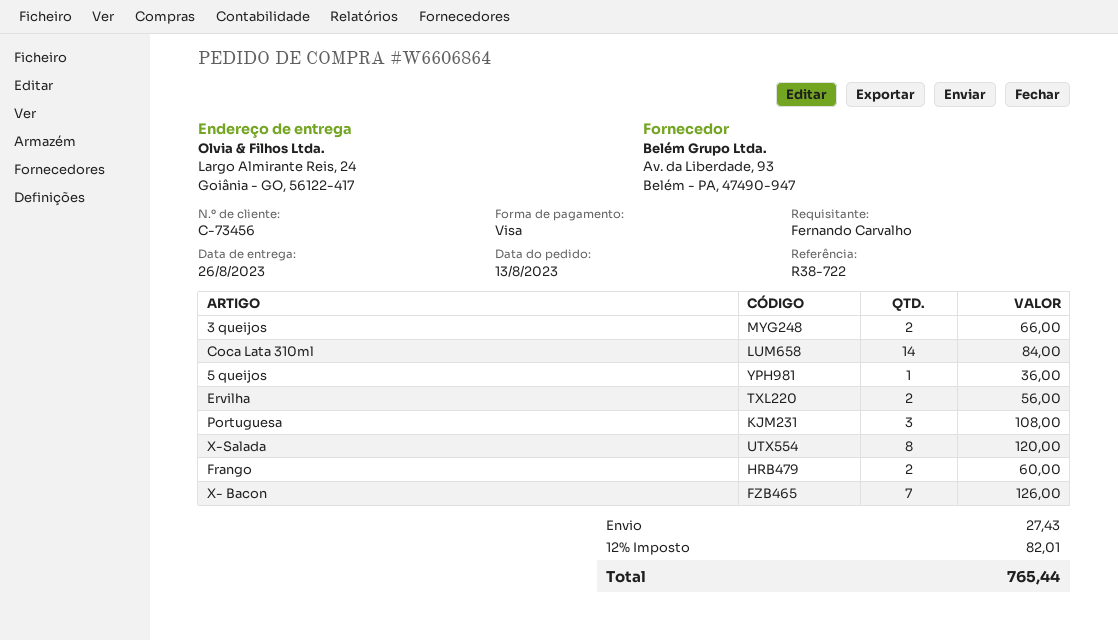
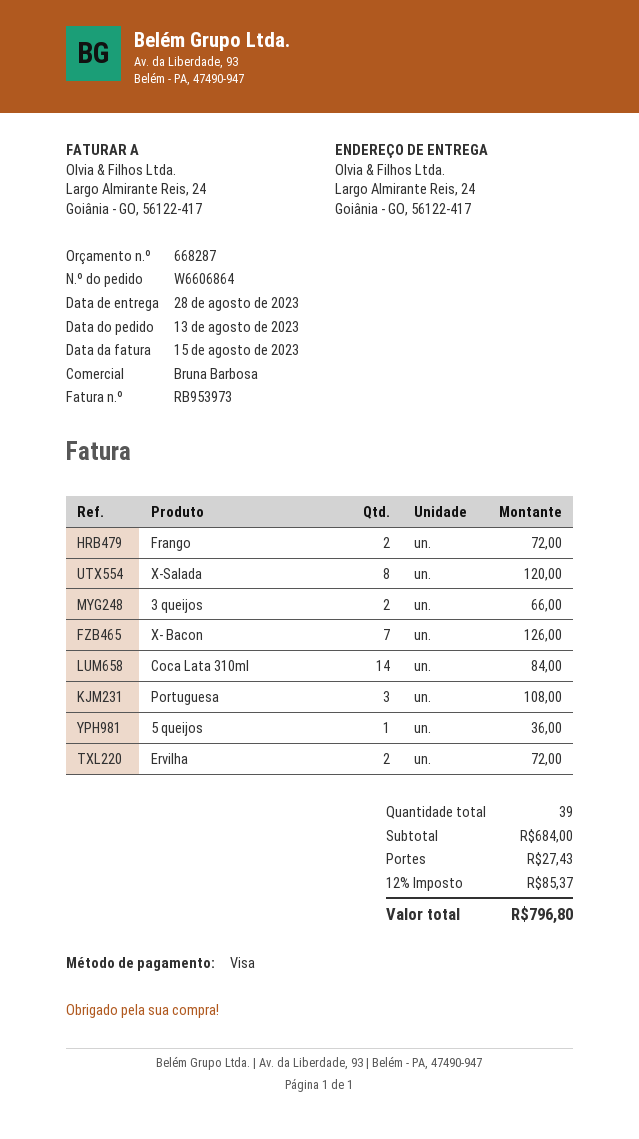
delivery date: 2023-08-26 -> 2023-08-28
Ervilha: 2 for 56.00 -> 2 for 72.00
Frango: 2 for 60.00 -> 2 for 72.00
tax: 12% = 82.01 -> 12% = 85.37
total: 765.44 -> 796.80

